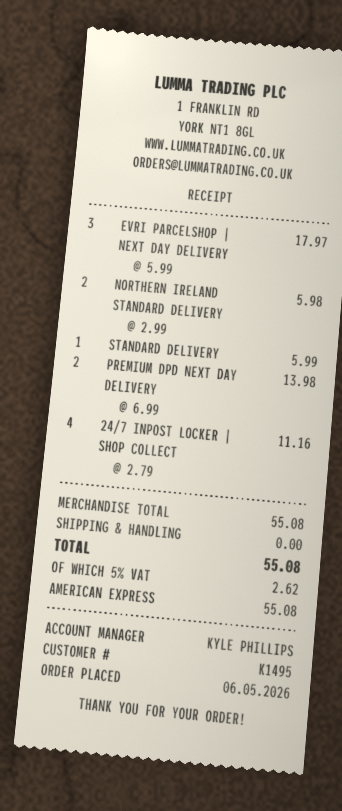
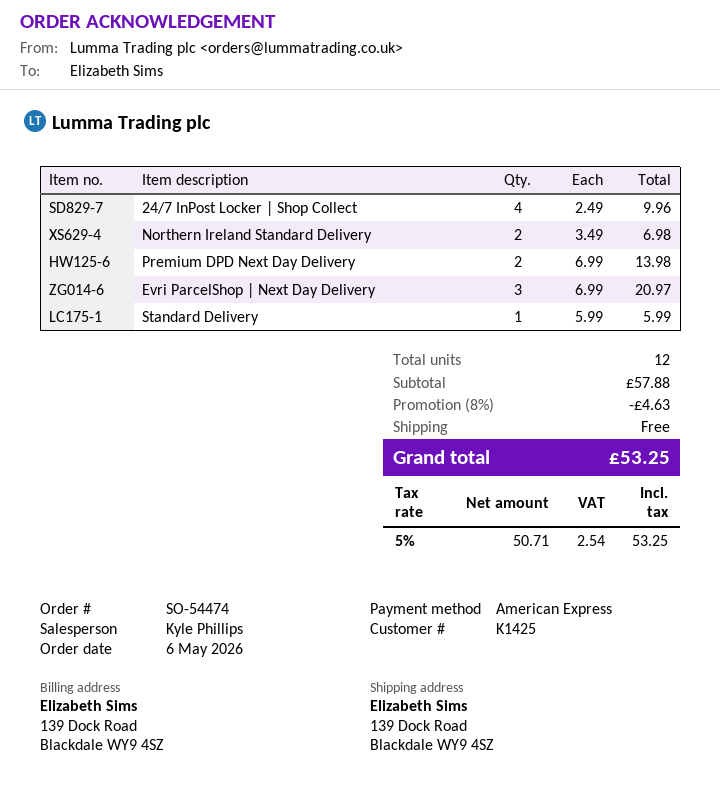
customer number: K1495 -> K1425
EVRI PARCELSHOP | NEXT DAY DELIVERY: 3 x 5.99 = 17.97 -> 3 x 6.99 = 20.97
NORTHERN IRELAND STANDARD DELIVERY: 2 x 2.99 = 5.98 -> 2 x 3.49 = 6.98
24/7 INPOST LOCKER | SHOP COLLECT: 4 x 2.79 = 11.16 -> 4 x 2.49 = 9.96
subtotal: 55.08 -> 57.88
discount: none -> 8% = 4.63
tax: 5% = 2.62 -> 5% = 2.54
total: 55.08 -> 53.25

